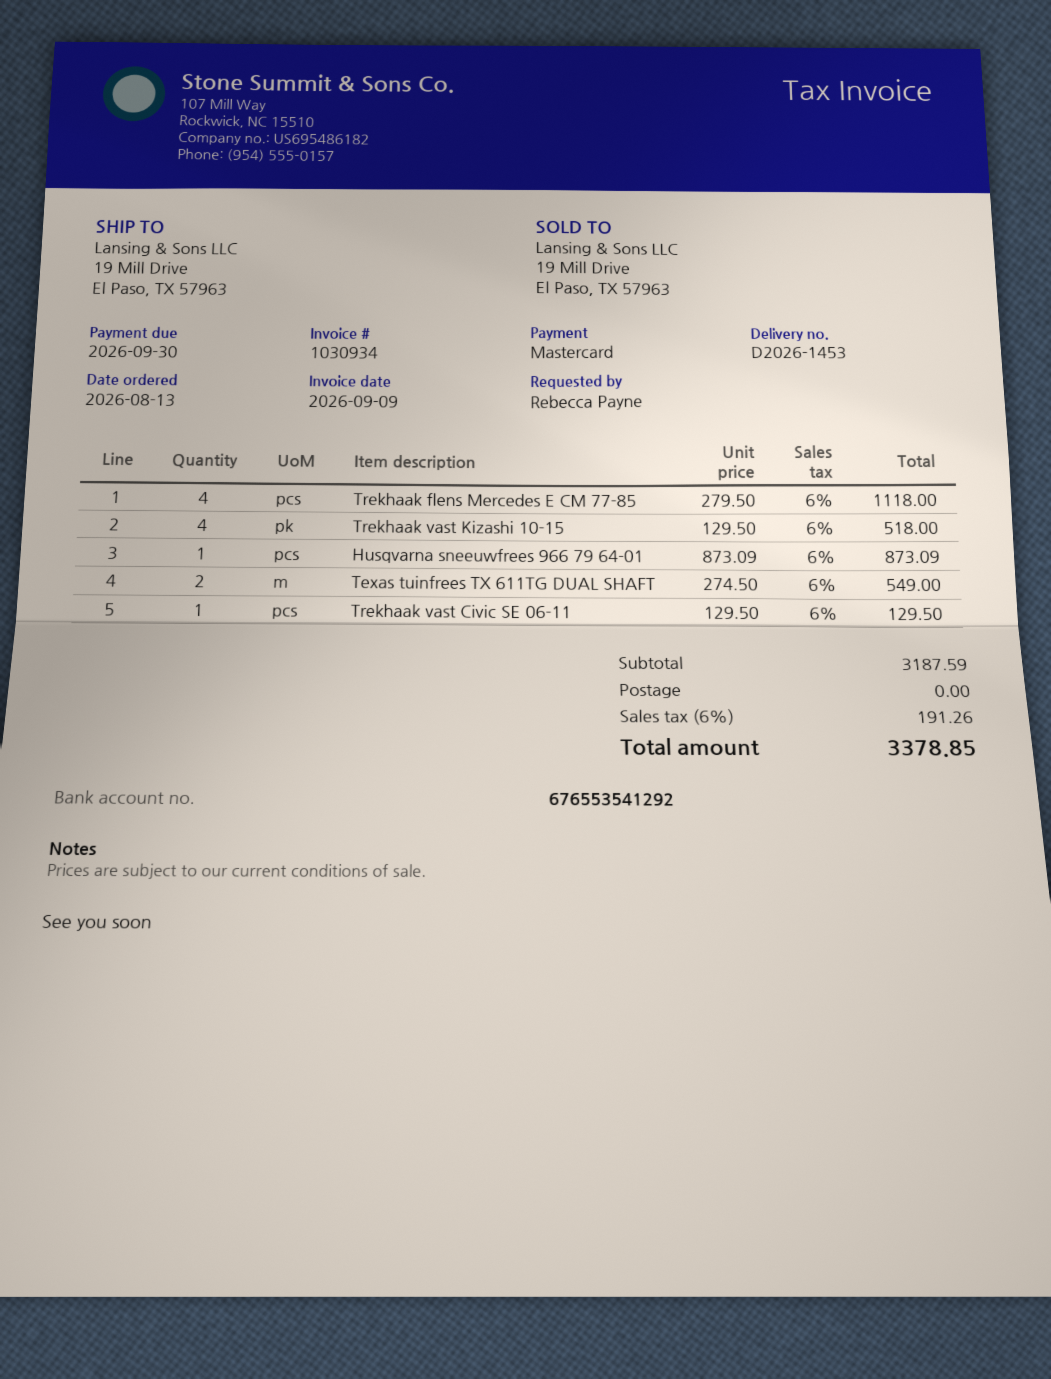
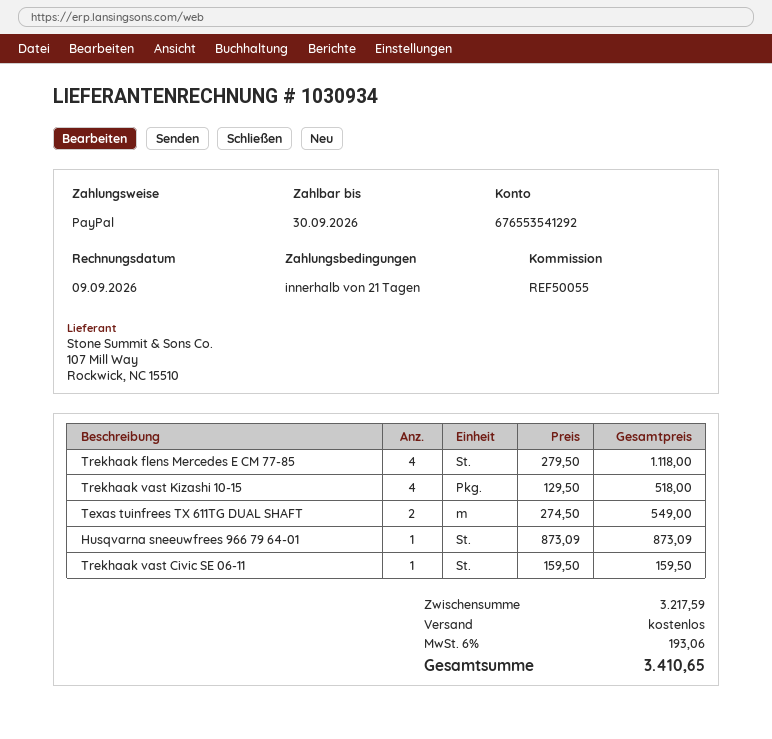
payment method: Mastercard -> PayPal
Trekhaak vast Civic SE 06-11: 1 x 129.50 = 129.50 -> 1 x 159.50 = 159.50
subtotal: 3187.59 -> 3217.59
tax: 6% = 191.26 -> 6% = 193.06
total: 3378.85 -> 3410.65

